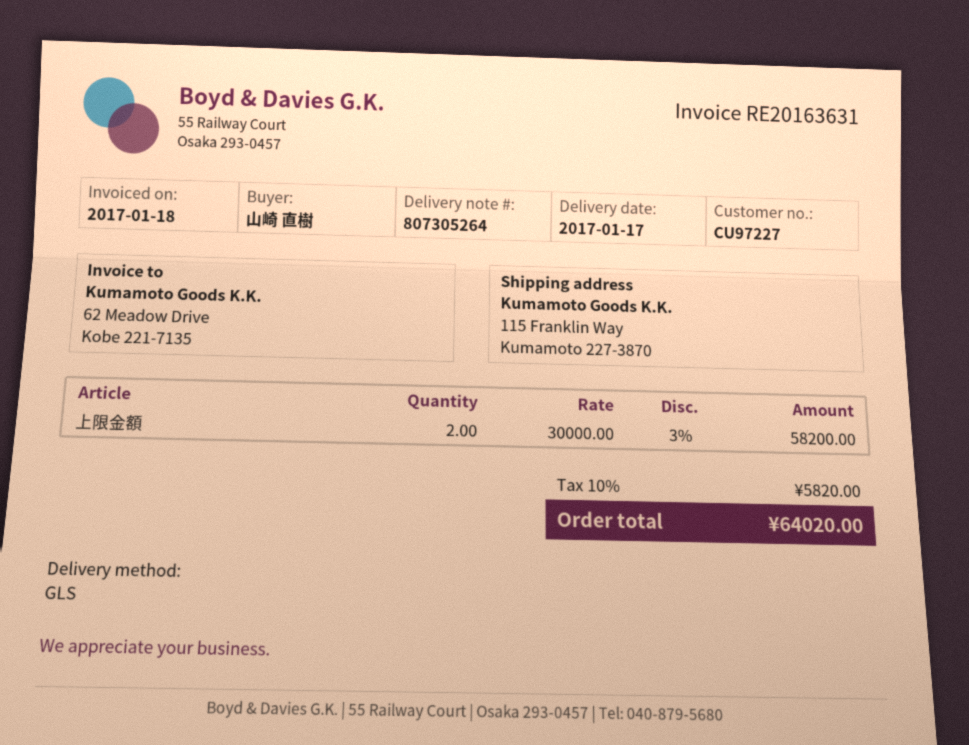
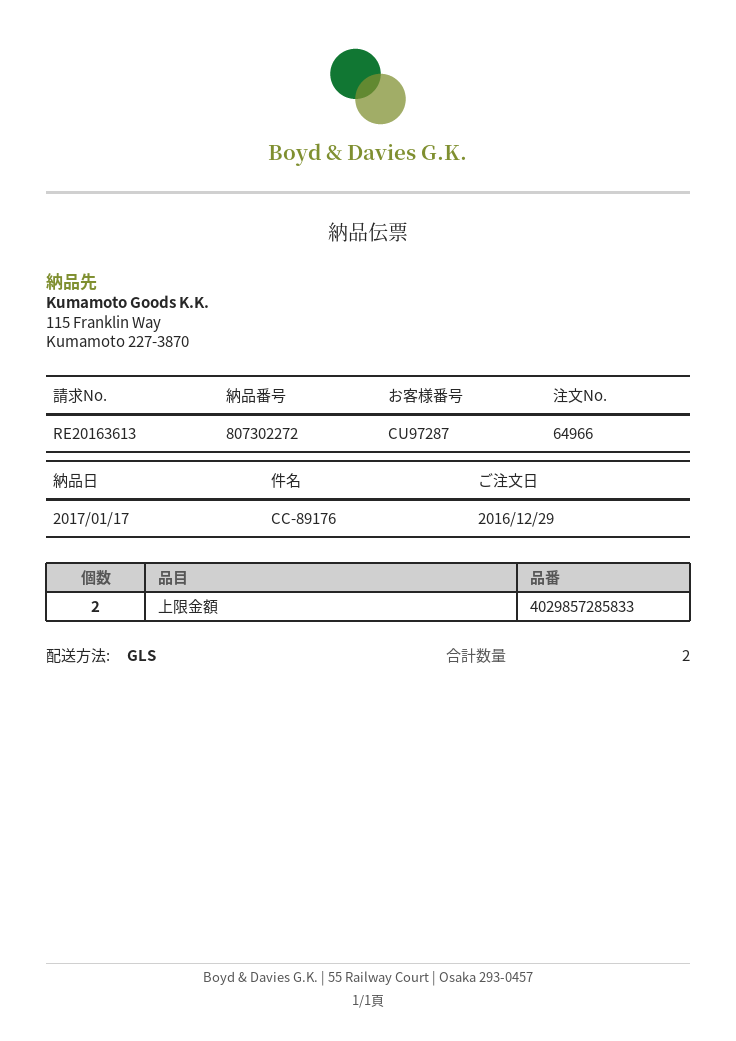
delivery note number: 807305264 -> 807302272
invoice number: RE20163631 -> RE20163613
customer number: CU97227 -> CU97287

